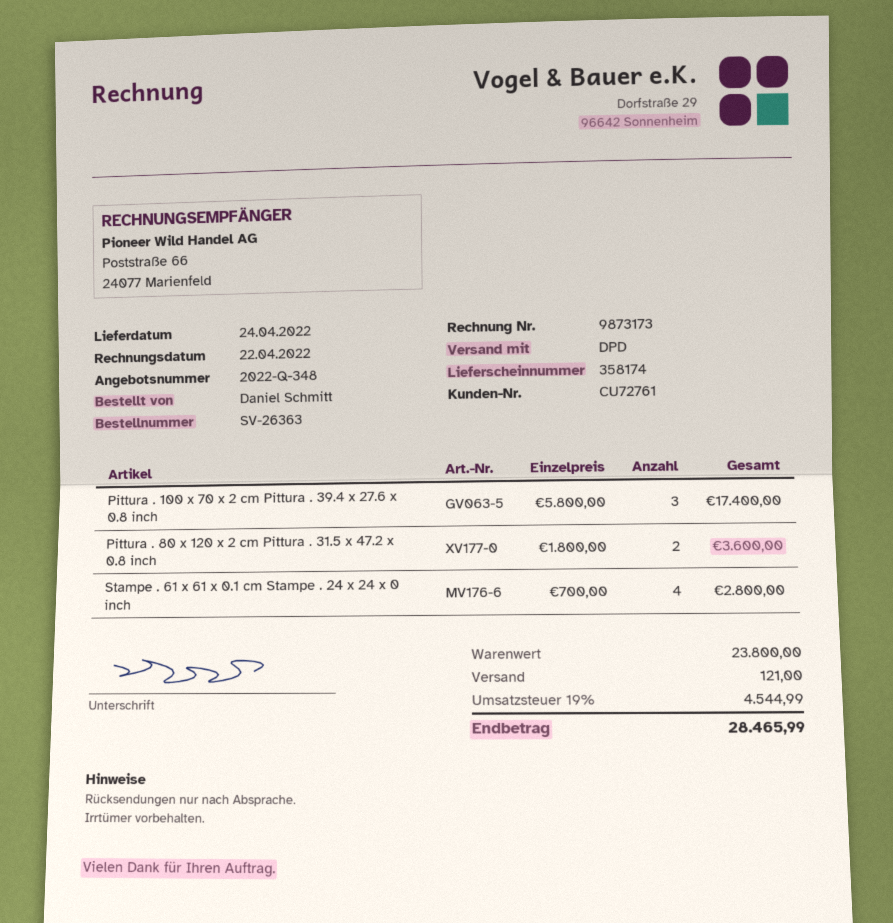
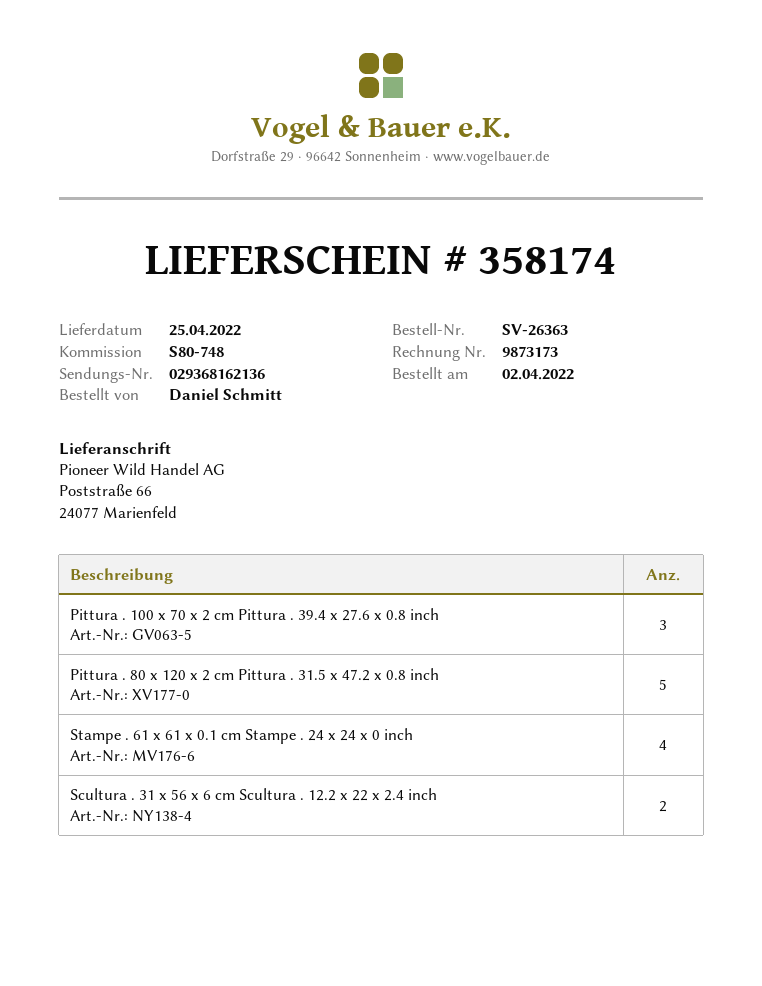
delivery date: 2022-04-24 -> 2022-04-25
Pittura . 80 x 120 x 2 cm Pittura . 31.5 x 47.2 x 0.8 inch: 2 -> 5
Scultura . 31 x 56 x 6 cm Scultura . 12.2 x 22 x 2.4 inch: none -> 2

